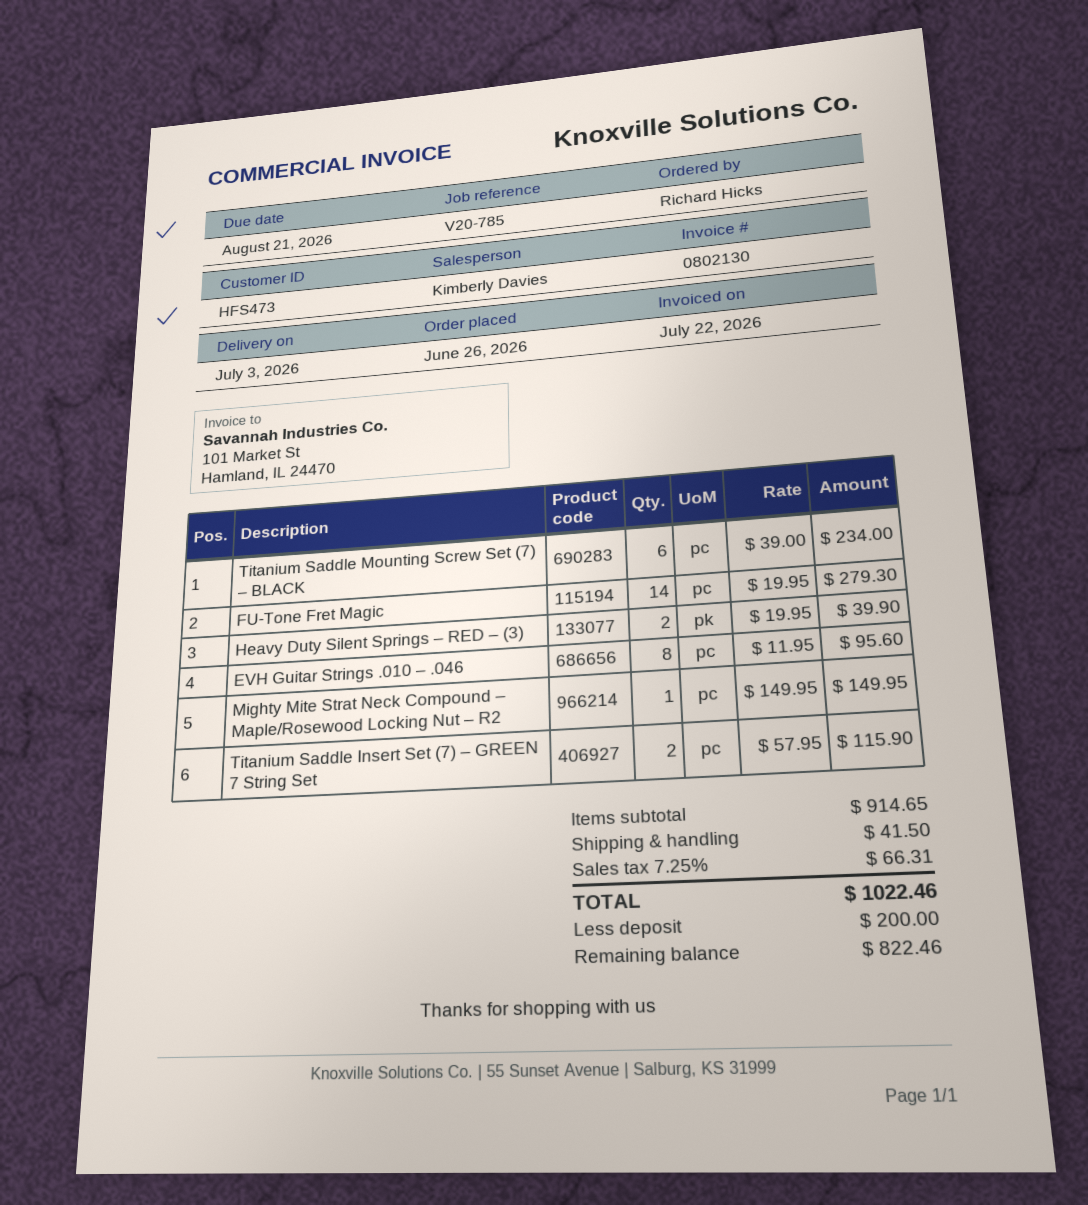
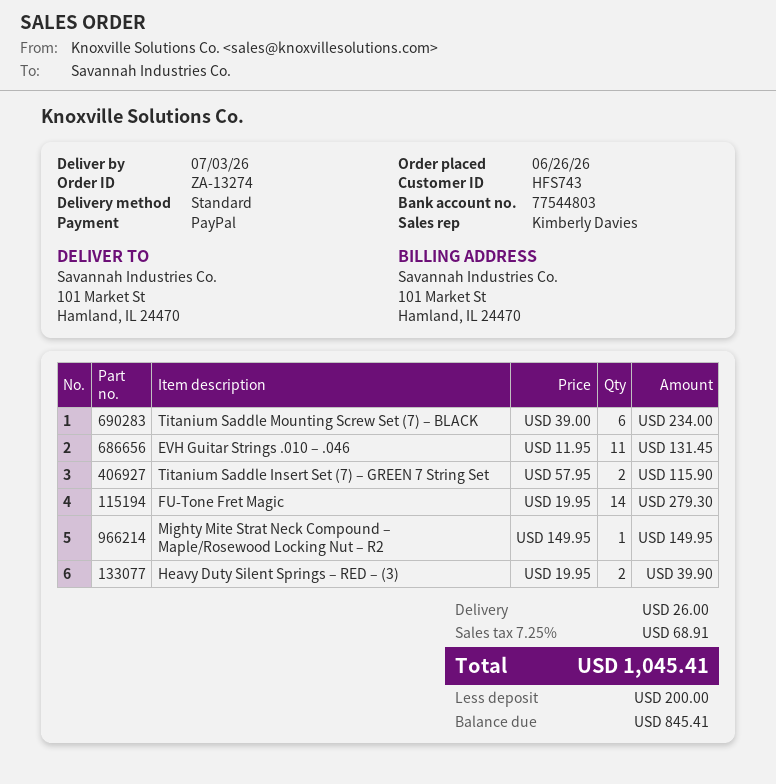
customer number: HFS473 -> HFS743
EVH Guitar Strings .010 – .046: 8 x 11.95 = 95.60 -> 11 x 11.95 = 131.45
shipping: 41.50 -> 26.00
tax: 7.25% = 66.31 -> 7.25% = 68.91
total: 1022.46 -> 1045.41
balance: 822.46 -> 845.41

